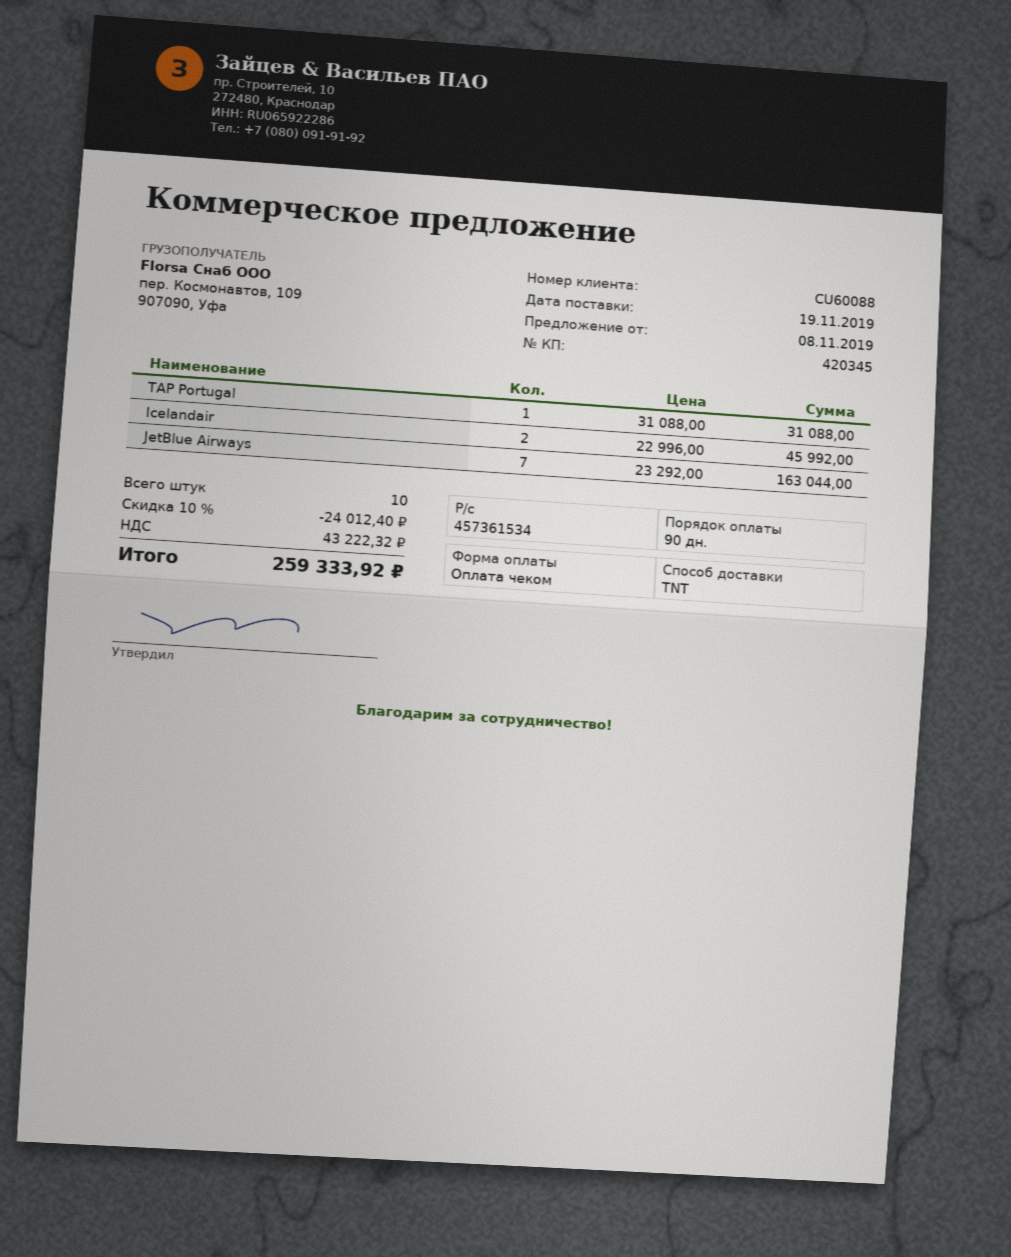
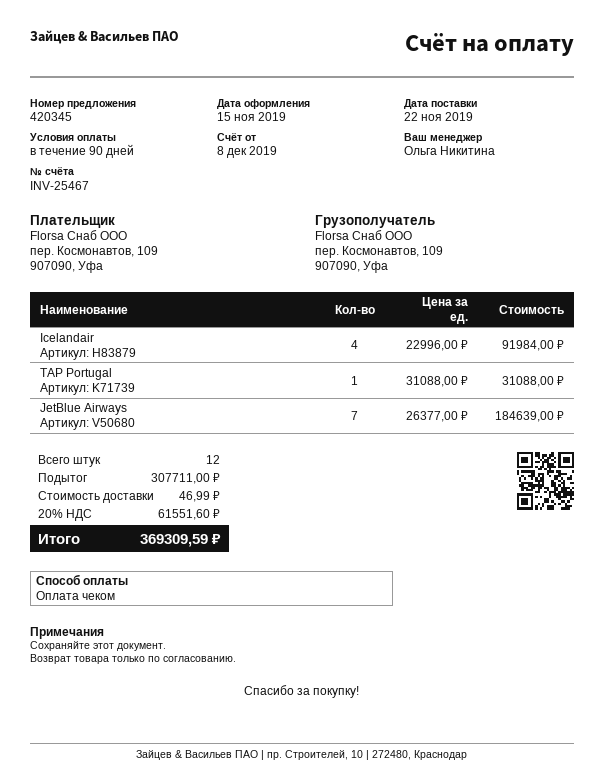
delivery date: 2019-11-19 -> 2019-11-22
Icelandair: 2 x 22996.00 = 45992.00 -> 4 x 22996.00 = 91984.00
JetBlue Airways: 7 x 23292.00 = 163044.00 -> 7 x 26377.00 = 184639.00
total quantity: 10 -> 12
discount: 10% = 24012.40 -> none
shipping: none -> 46.99
tax: 43222.32 -> 61551.60
total: 259333.92 -> 369309.59

